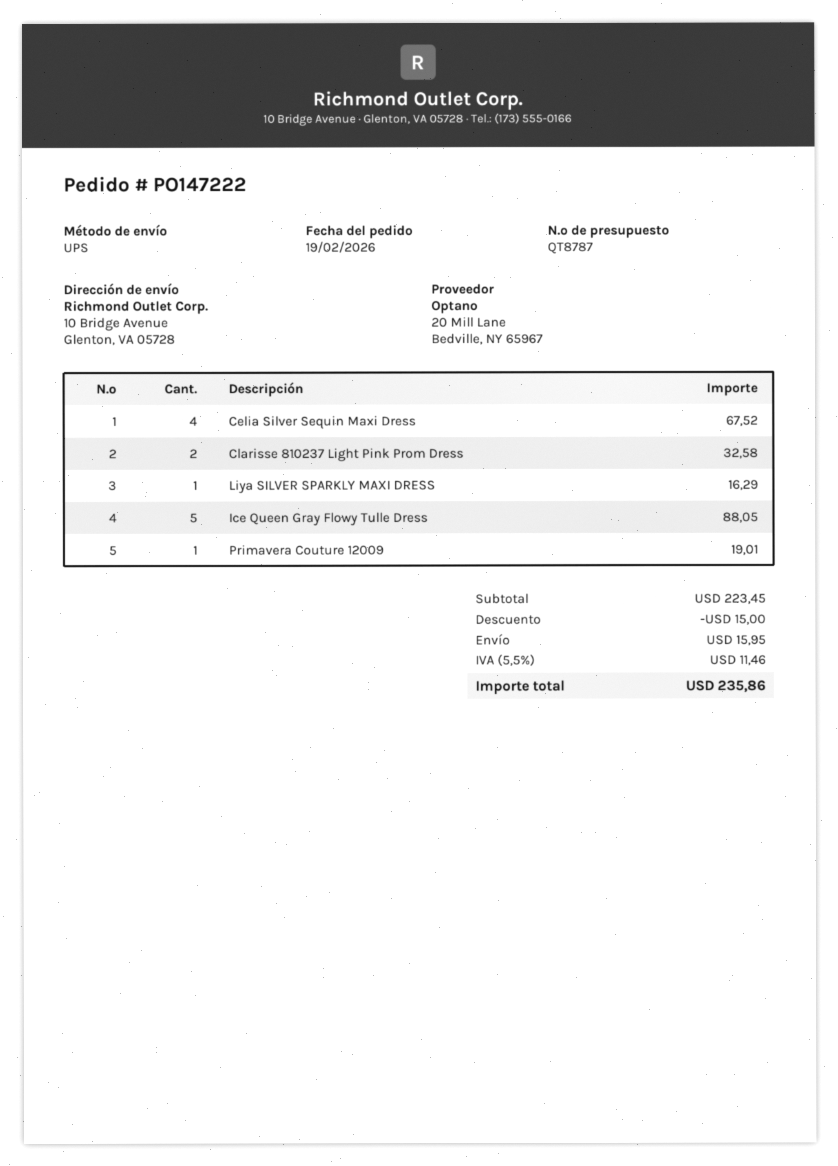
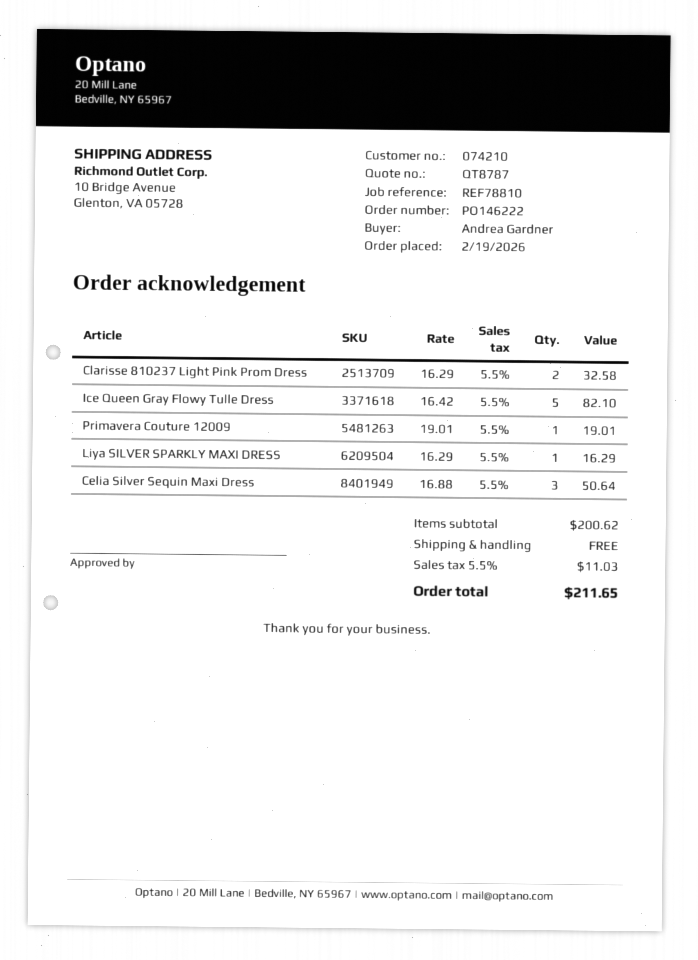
order number: PO147222 -> PO146222
Celia Silver Sequin Maxi Dress: 4 for 67.52 -> 3 for 50.64
Ice Queen Gray Flowy Tulle Dress: 5 for 88.05 -> 5 for 82.10
subtotal: 223.45 -> 200.62
discount: 15.00 -> none
shipping: 15.95 -> 0.00
tax: 5.5% = 11.46 -> 5.5% = 11.03
total: 235.86 -> 211.65

